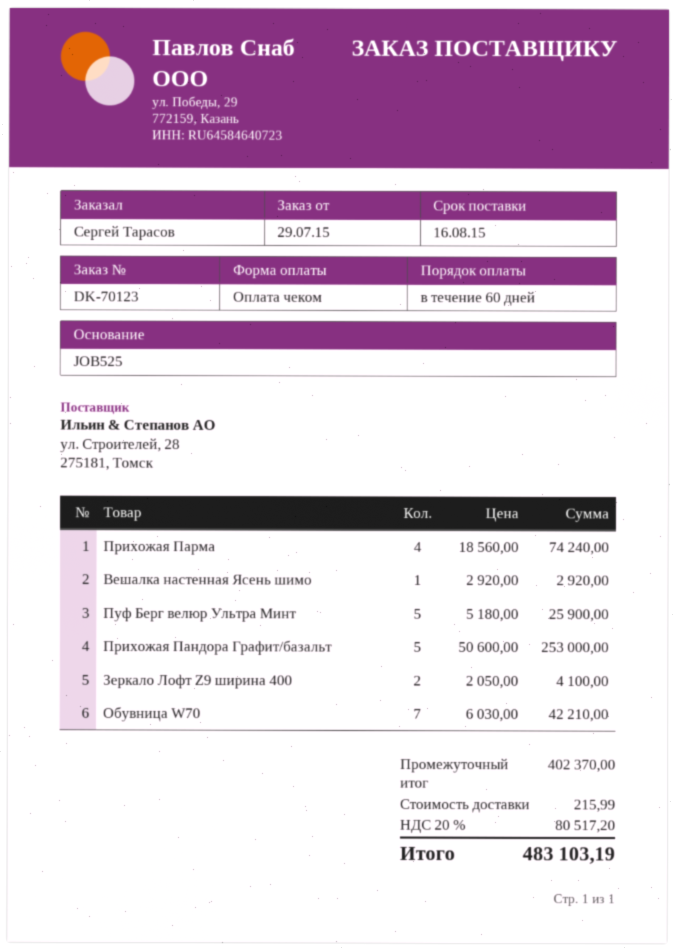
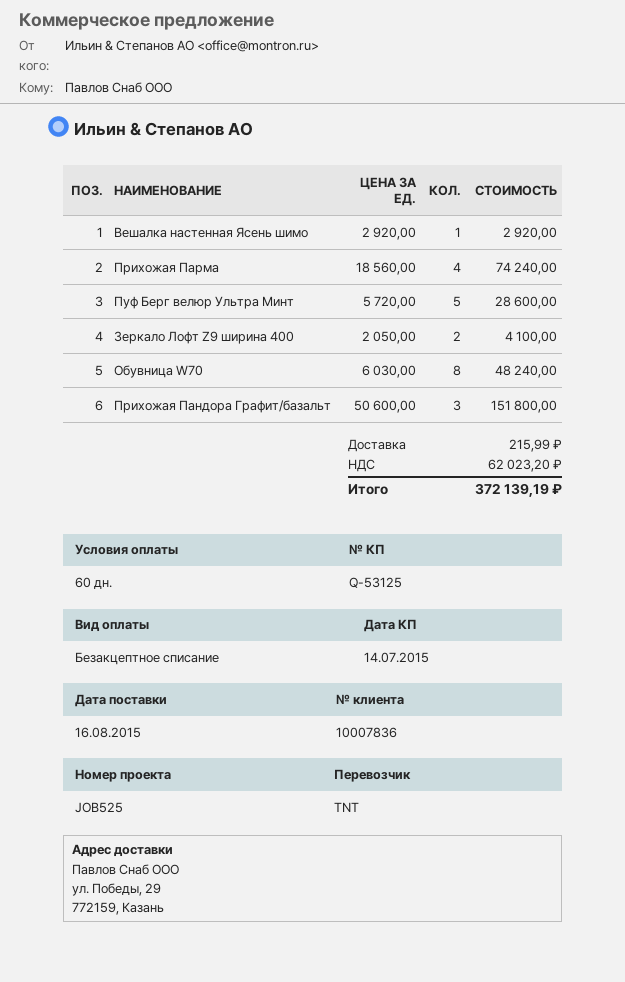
payment method: cheque -> direct debit
Пуф Берг велюр Ультра Минт: 5 x 5180.00 = 25900.00 -> 5 x 5720.00 = 28600.00
Прихожая Пандора Графит/базальт: 5 x 50600.00 = 253000.00 -> 3 x 50600.00 = 151800.00
Обувница W70: 7 x 6030.00 = 42210.00 -> 8 x 6030.00 = 48240.00
tax: 80517.20 -> 62023.20
total: 483103.19 -> 372139.19

